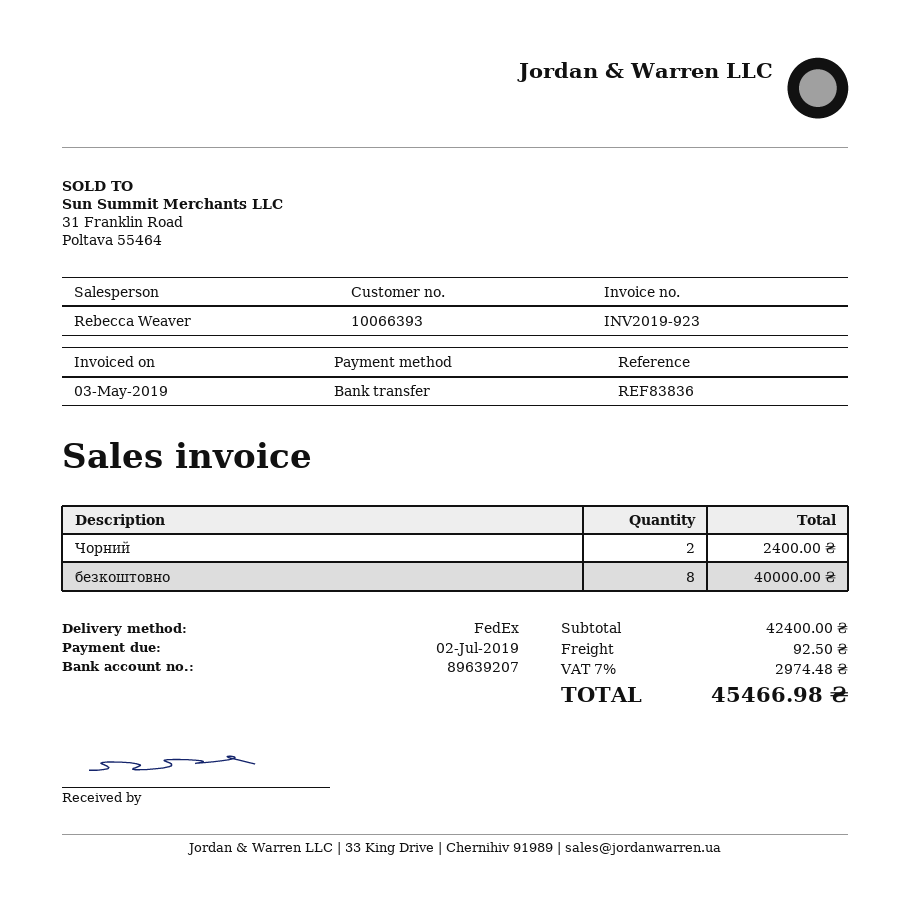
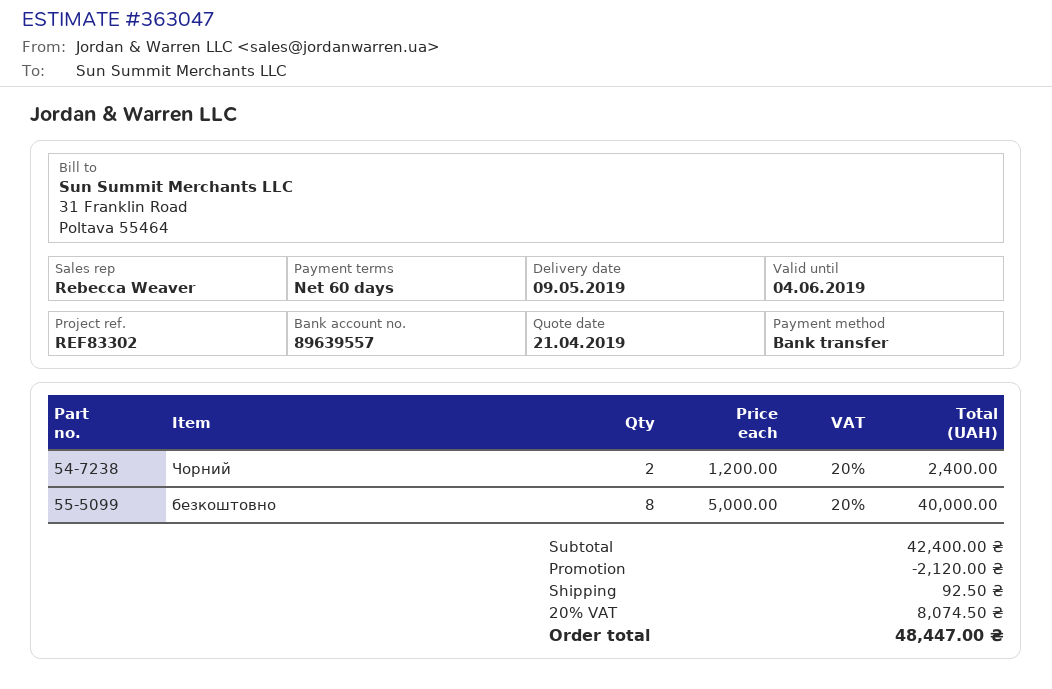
reference: REF83836 -> REF83302
bank account: 89639207 -> 89639557
discount: none -> 2120.00
tax: 7% = 2974.48 -> 20% = 8074.50
total: 45466.98 -> 48447.00

